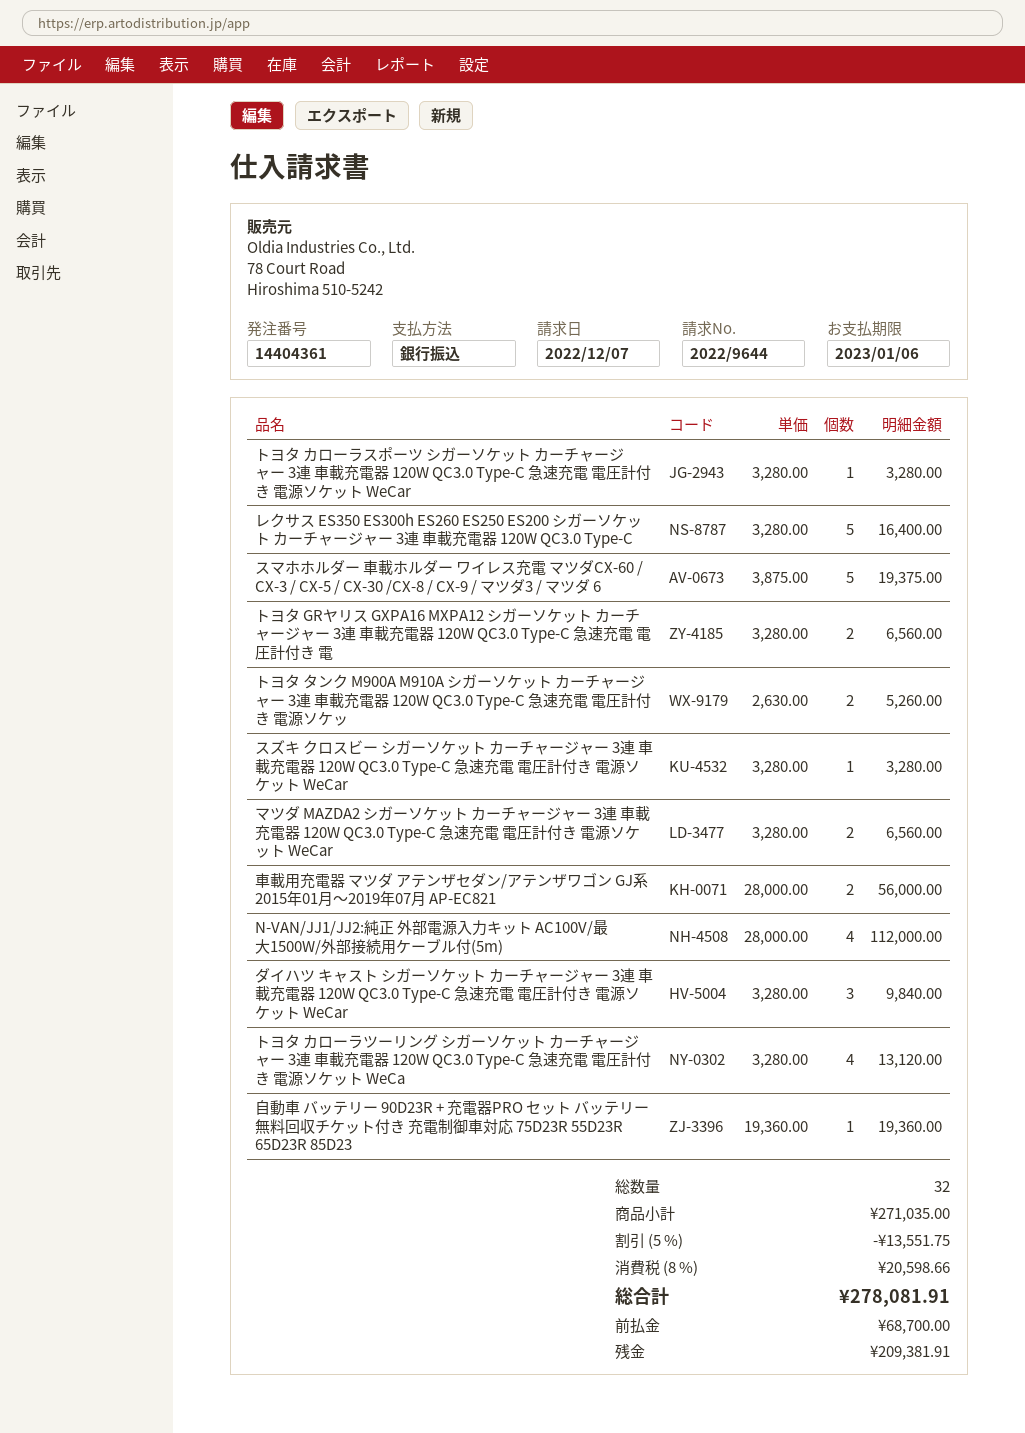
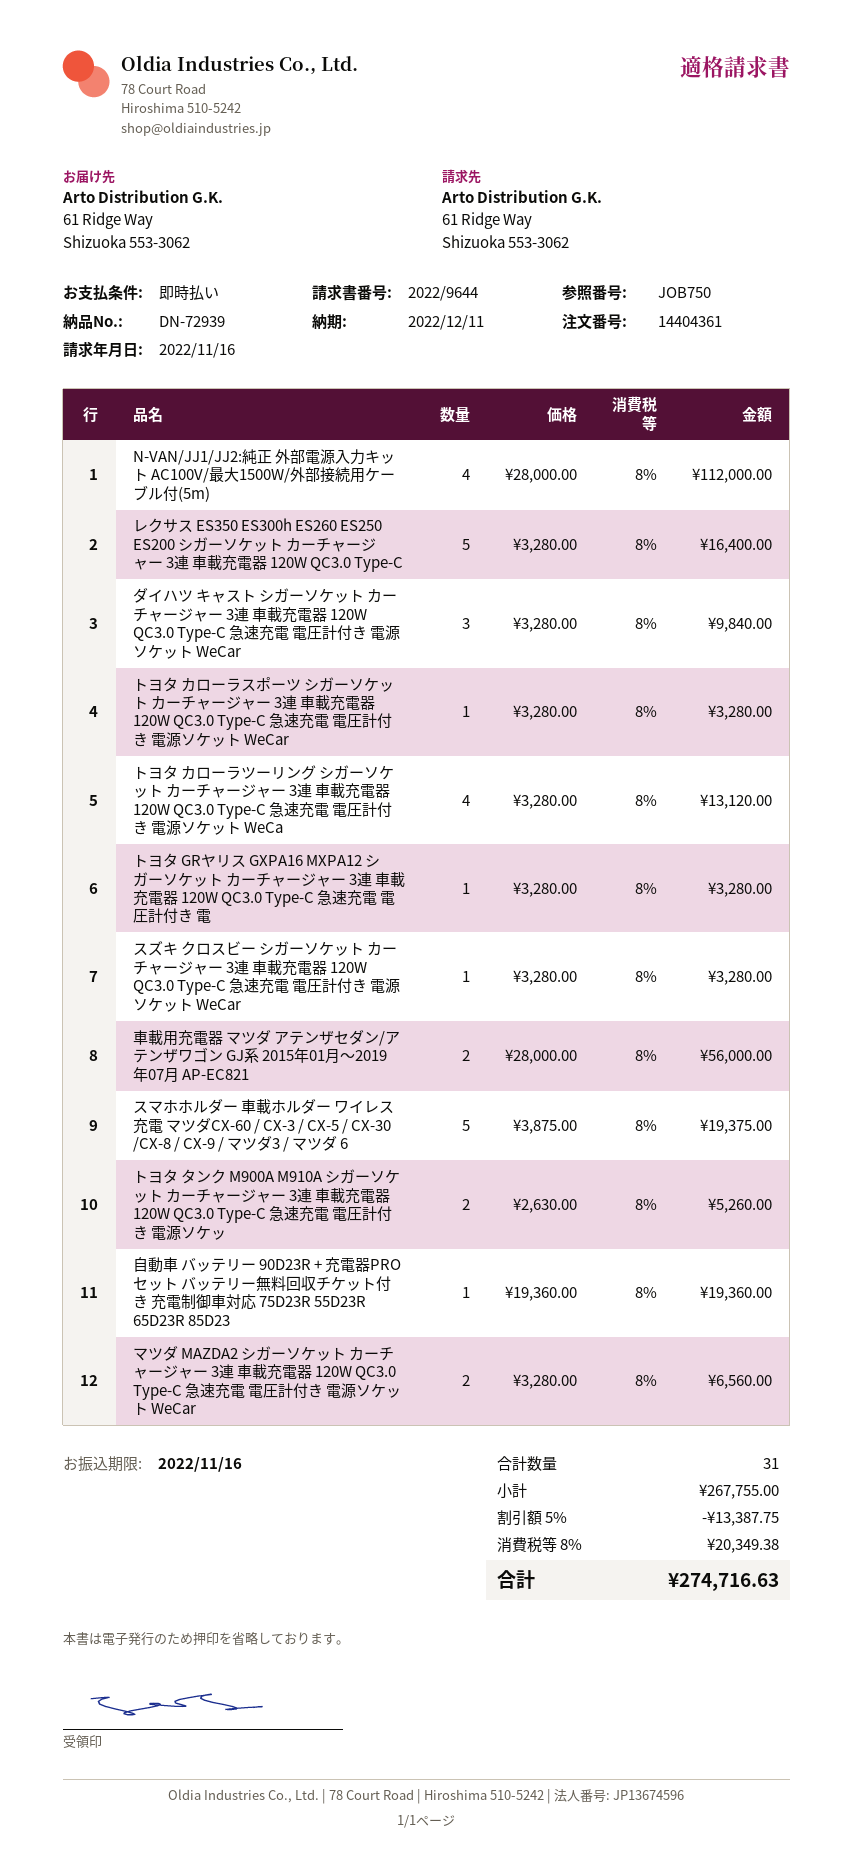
invoice date: 2022-12-07 -> 2022-11-16
due date: 2023-01-06 -> 2022-11-16
トヨタ GRヤリス GXPA16 MXPA12 シガーソケット カーチャージャー 3連 車載充電器 120W QC3.0 Type-C 急速充電 電圧計付き 電: 2 x 3280.00 = 6560.00 -> 1 x 3280.00 = 3280.00
total quantity: 32 -> 31
subtotal: 271035.00 -> 267755.00
discount: 5% = 13551.75 -> 5% = 13387.75
tax: 8% = 20598.66 -> 8% = 20349.38
total: 278081.91 -> 274716.63

